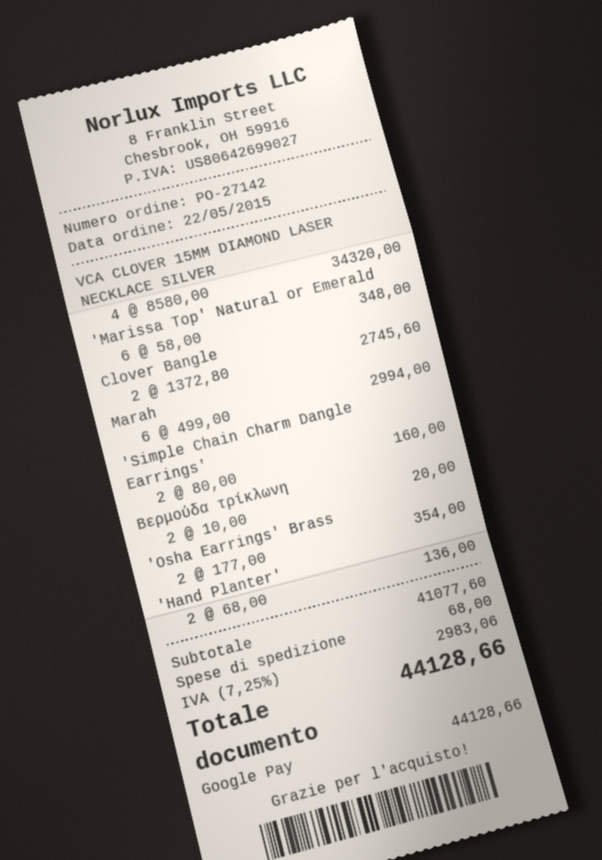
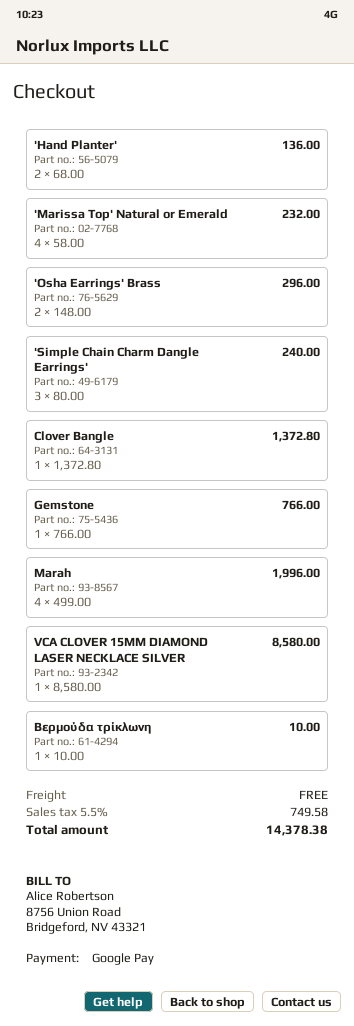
VCA CLOVER 15MM DIAMOND LASER NECKLACE SILVER: 4 x 8580.00 = 34320.00 -> 1 x 8580.00 = 8580.00
'Marissa Top' Natural or Emerald: 6 x 58.00 = 348.00 -> 4 x 58.00 = 232.00
Clover Bangle: 2 x 1372.80 = 2745.60 -> 1 x 1372.80 = 1372.80
Marah: 6 x 499.00 = 2994.00 -> 4 x 499.00 = 1996.00
'Simple Chain Charm Dangle Earrings': 2 x 80.00 = 160.00 -> 3 x 80.00 = 240.00
Βερμούδα τρίκλωνη: 2 x 10.00 = 20.00 -> 1 x 10.00 = 10.00
'Osha Earrings' Brass: 2 x 177.00 = 354.00 -> 2 x 148.00 = 296.00
Gemstone: none -> 1 x 766.00 = 766.00
shipping: 68.00 -> 0.00
tax: 7.25% = 2983.06 -> 5.5% = 749.58
total: 44128.66 -> 14378.38

